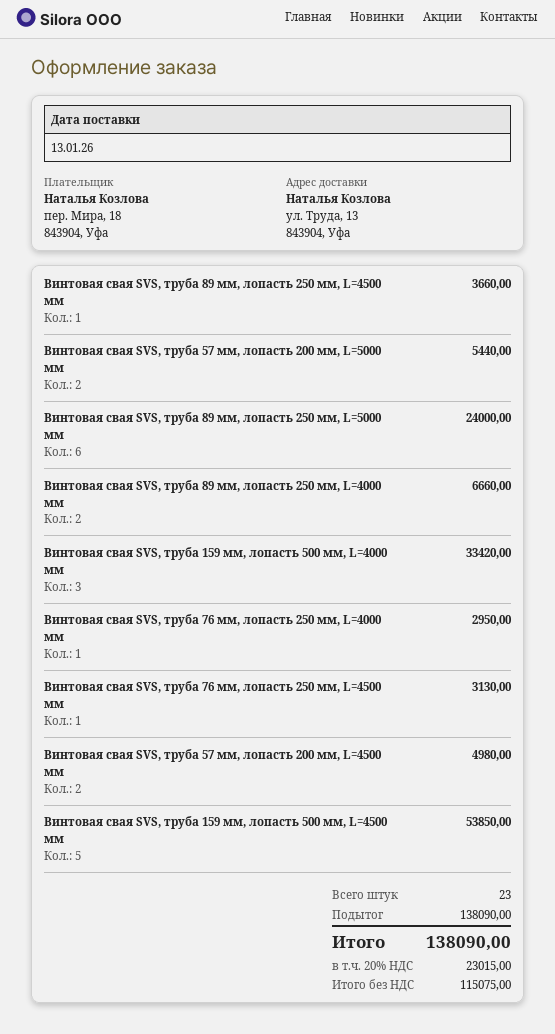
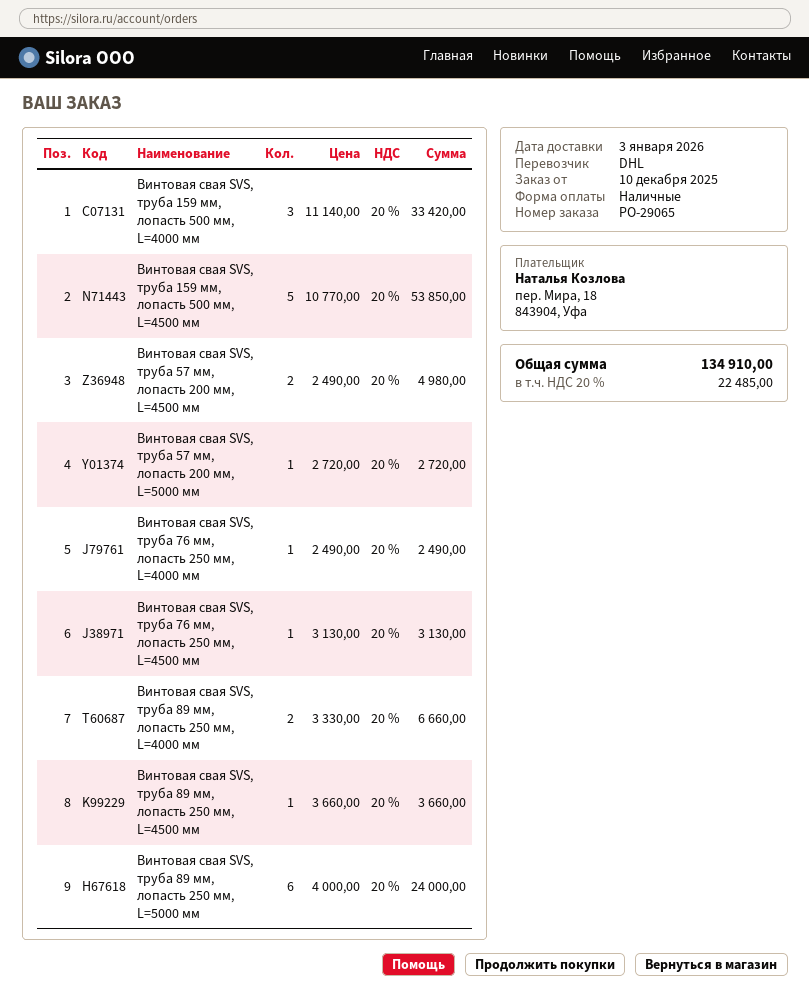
delivery date: 2026-01-13 -> 2026-01-03
Винтовая свая SVS, труба 57 мм, лопасть 200 мм, L=5000 мм: 2 for 5440.00 -> 1 for 2720.00
Винтовая свая SVS, труба 76 мм, лопасть 250 мм, L=4000 мм: 1 for 2950.00 -> 1 for 2490.00
tax: 20% = 23015.00 -> 20% = 22485.00
total: 138090.00 -> 134910.00

